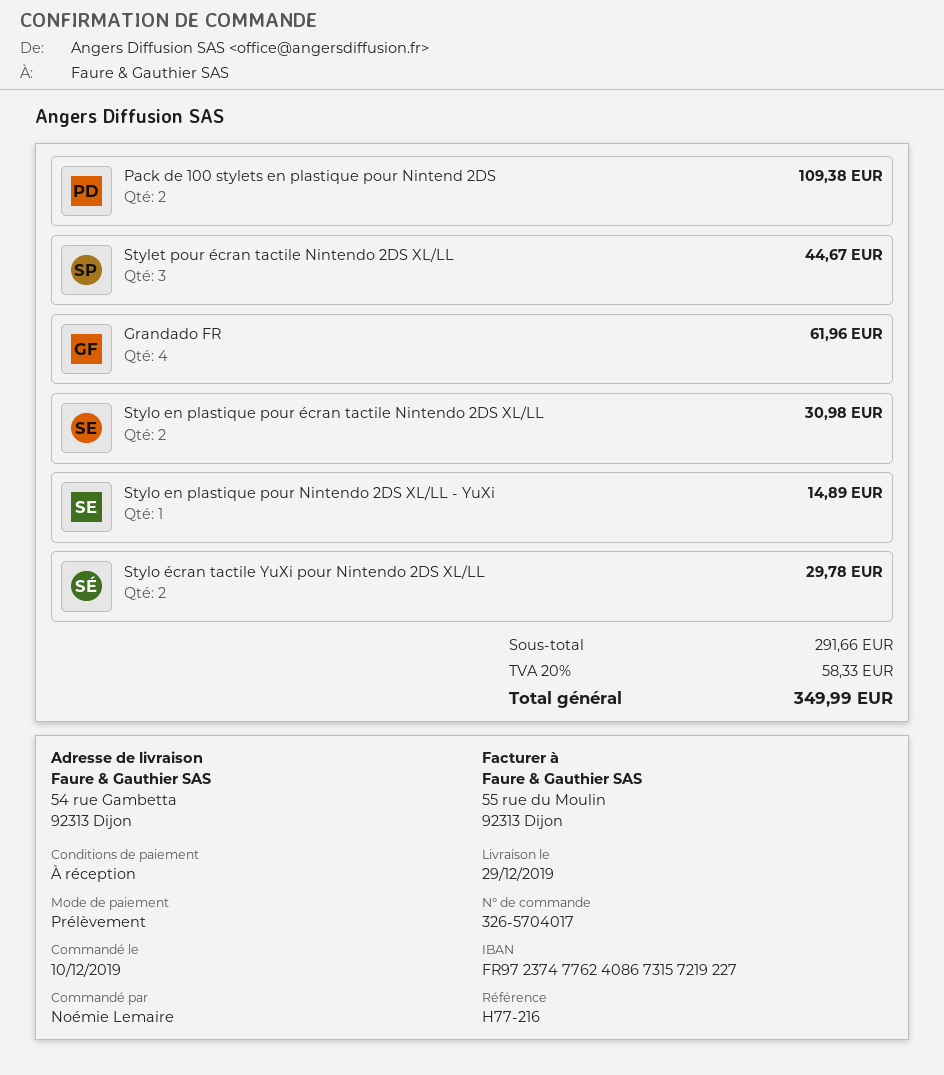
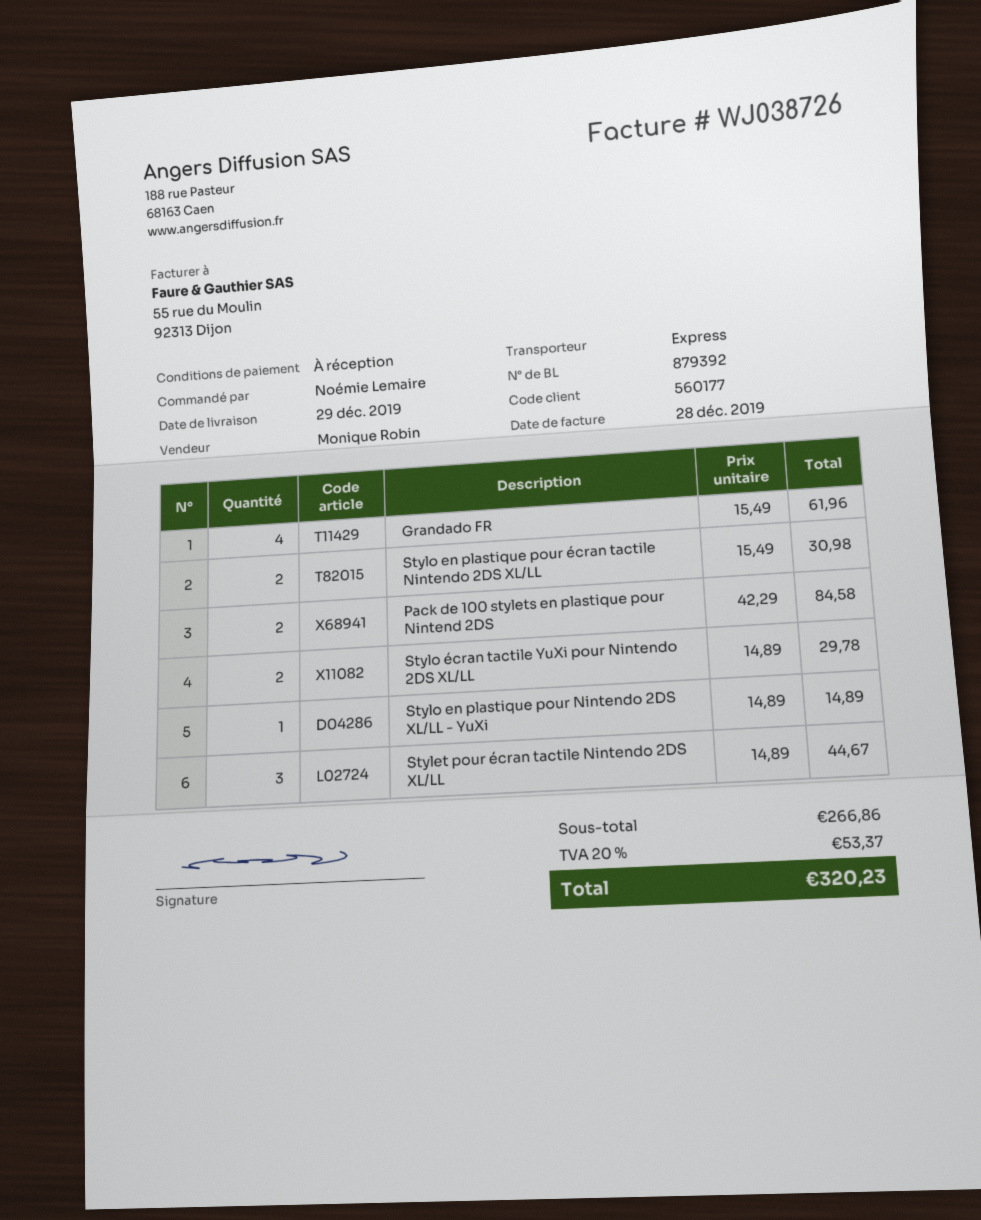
Pack de 100 stylets en plastique pour Nintend 2DS: 2 for 109.38 -> 2 for 84.58
subtotal: 291.66 -> 266.86
tax: 20% = 58.33 -> 20% = 53.37
total: 349.99 -> 320.23

